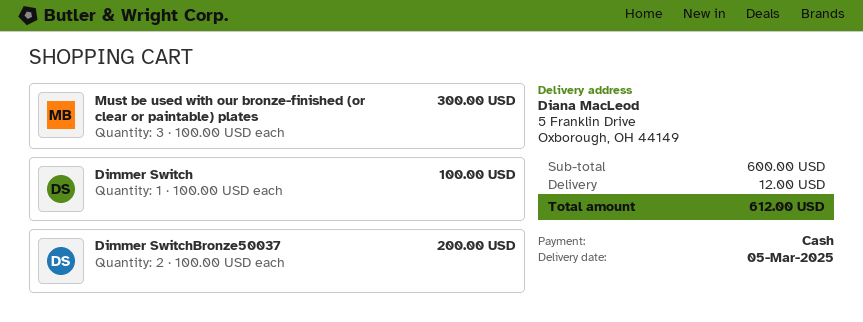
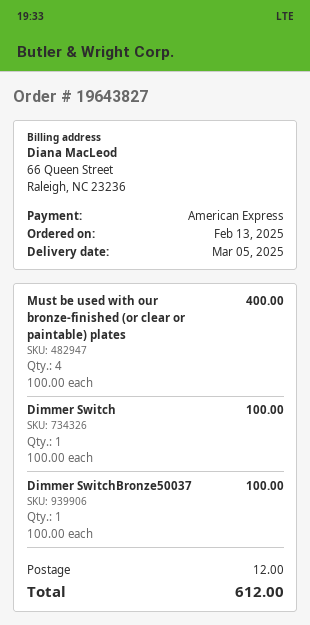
payment method: cash -> American Express
Must be used with our bronze-finished (or clear or paintable) plates: 3 x 100.00 = 300.00 -> 4 x 100.00 = 400.00
Dimmer SwitchBronze50037: 2 x 100.00 = 200.00 -> 1 x 100.00 = 100.00

